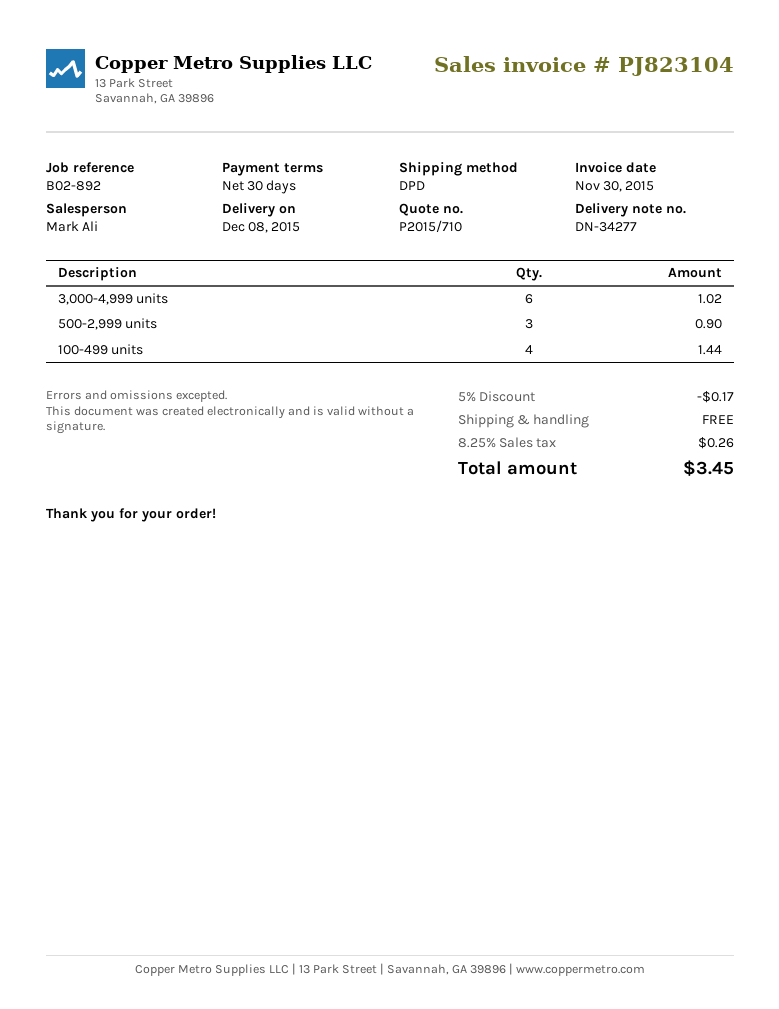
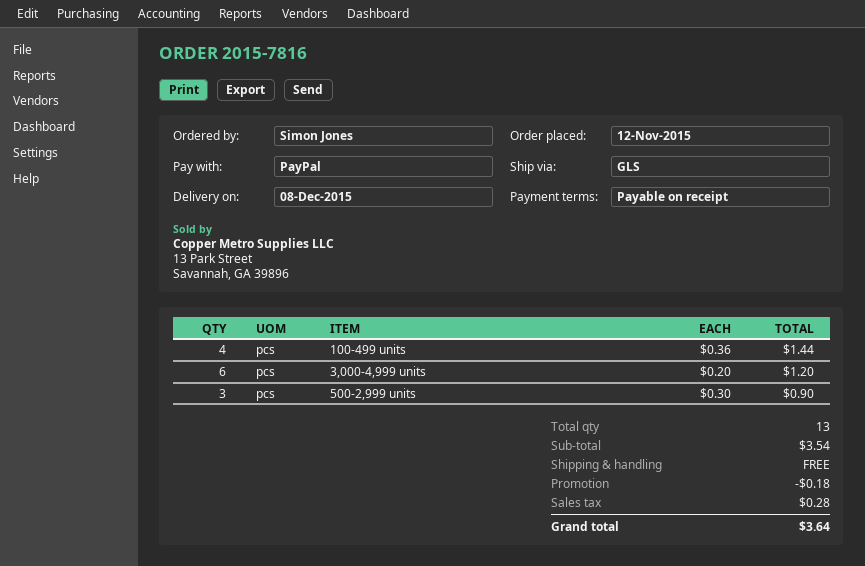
payment terms: 30 days -> on receipt
shipping method: DPD -> GLS
3,000-4,999 units: 6 for 1.02 -> 6 for 1.20
discount: 0.17 -> 0.18
tax: 0.26 -> 0.28
total: 3.45 -> 3.64

